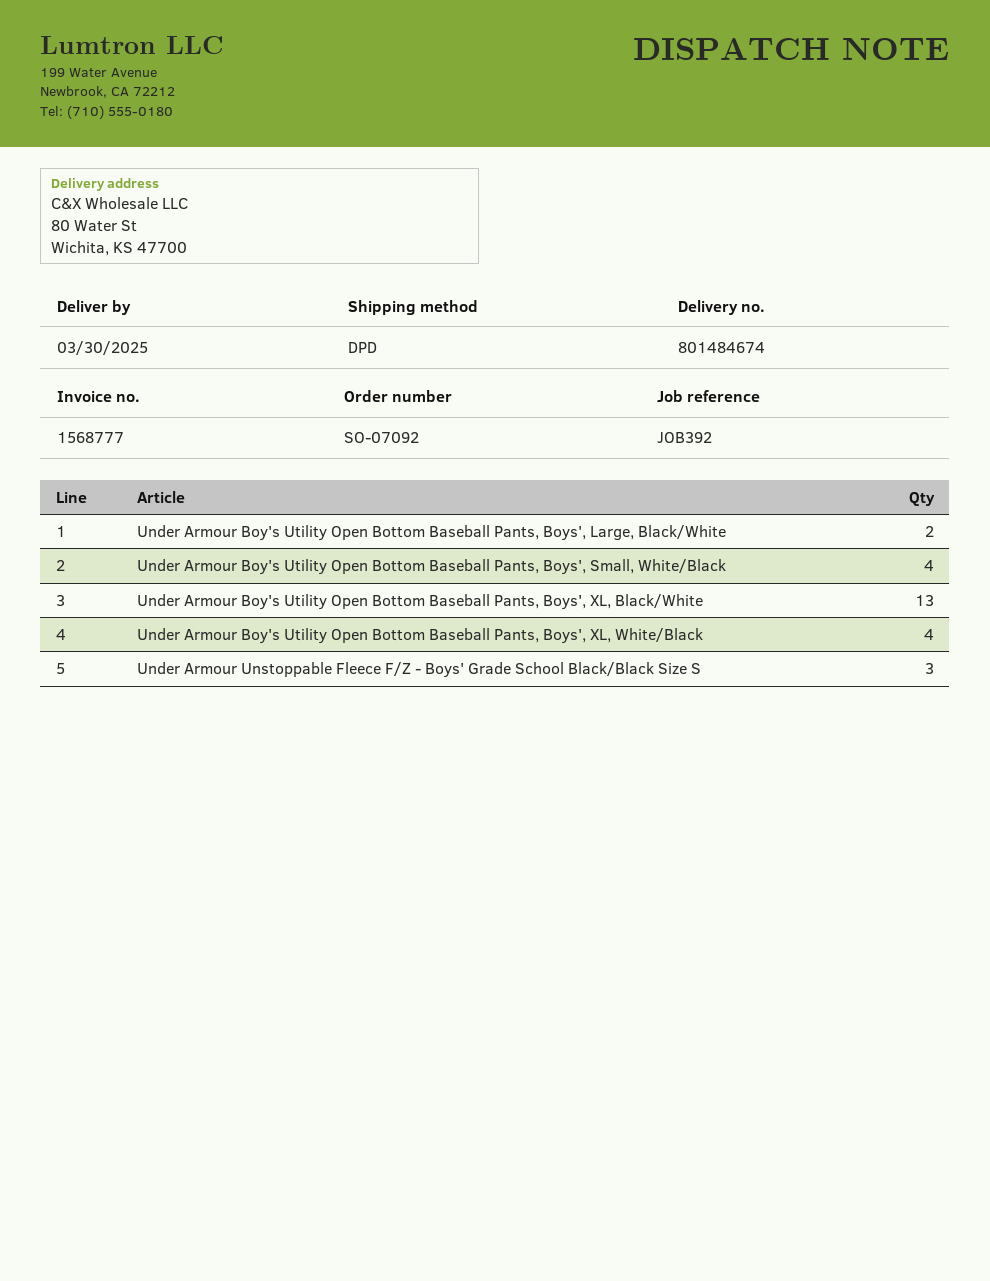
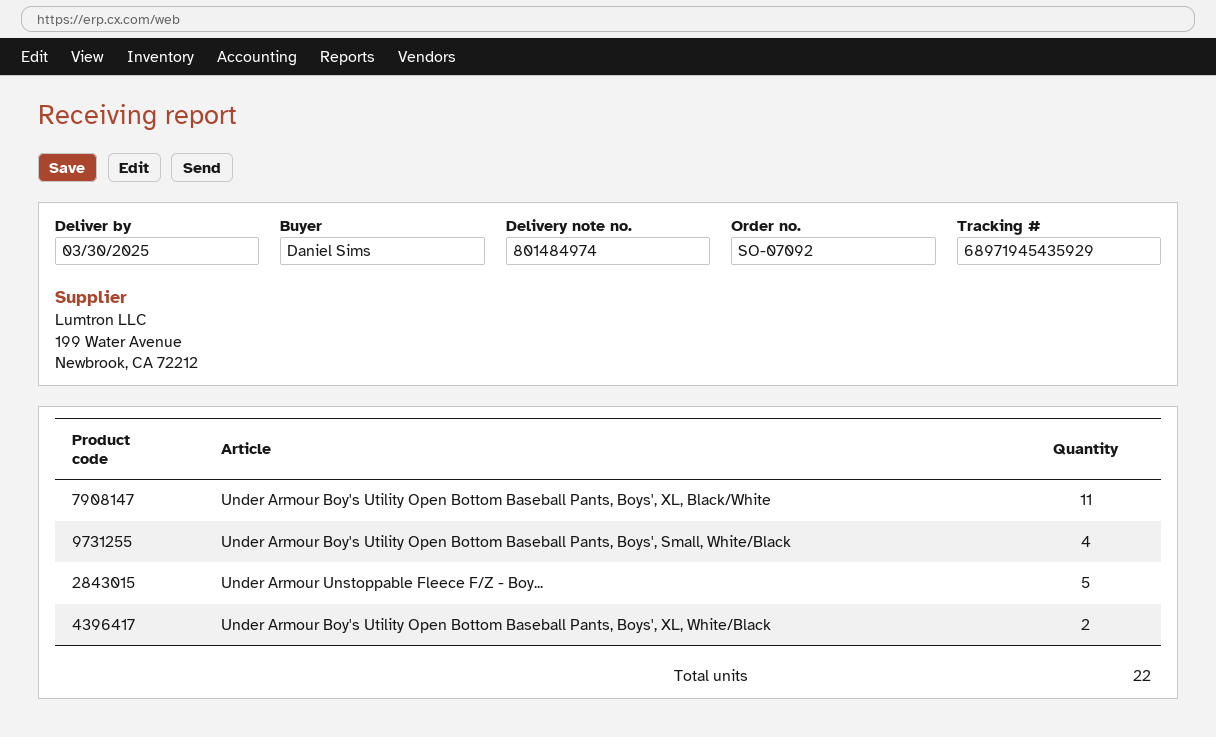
delivery note number: 801484674 -> 801484974
Under Armour Boy's Utility Open Bottom Baseball Pants, Boys', Large, Black/White: 2 -> none
Under Armour Boy's Utility Open Bottom Baseball Pants, Boys', XL, Black/White: 13 -> 11
Under Armour Boy's Utility Open Bottom Baseball Pants, Boys', XL, White/Black: 4 -> 2
Under Armour Unstoppable Fleece F/Z - Boys' Grade School Black/Black Size S: 3 -> 5

